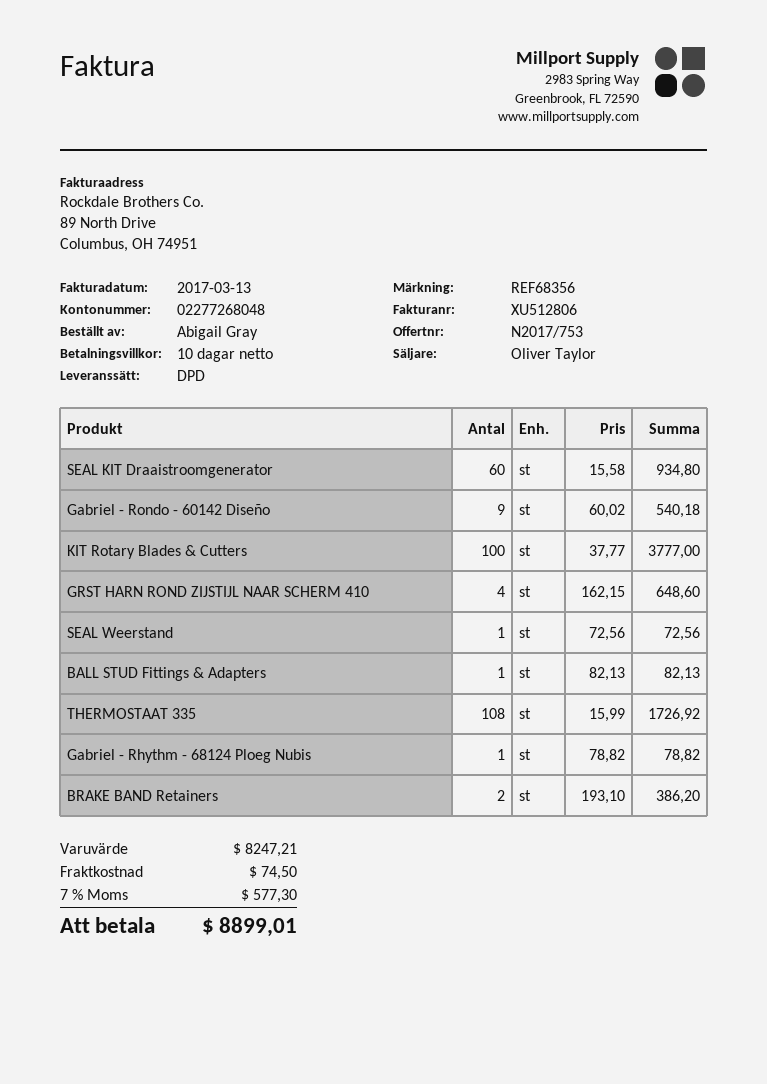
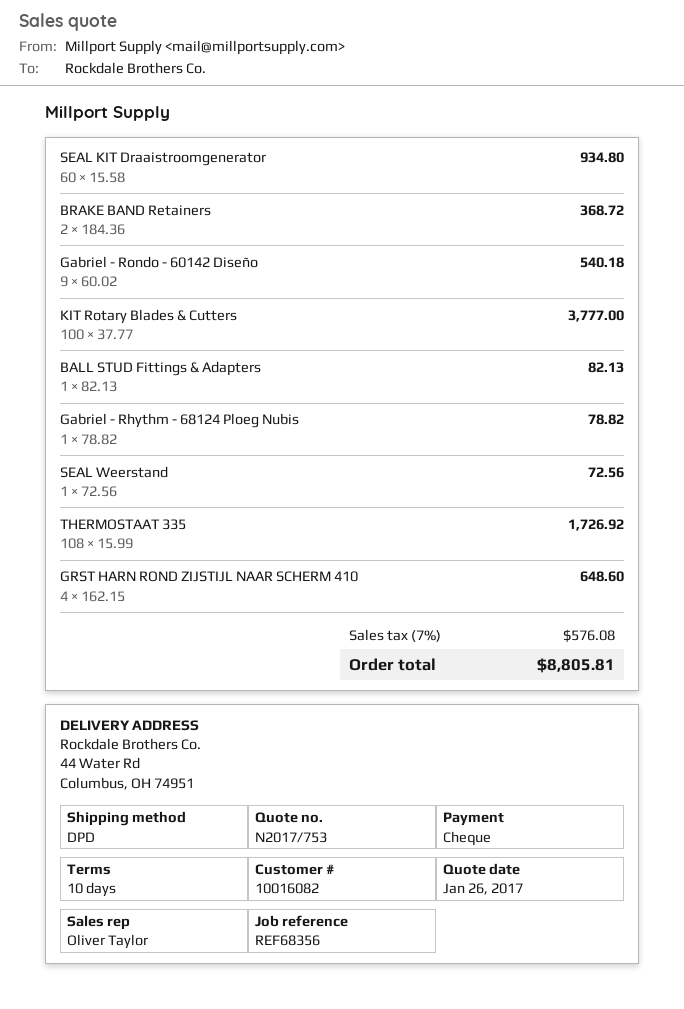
BRAKE BAND Retainers: 2 x 193.10 = 386.20 -> 2 x 184.36 = 368.72
shipping: 74.50 -> none
tax: 7% = 577.30 -> 7% = 576.08
total: 8899.01 -> 8805.81

